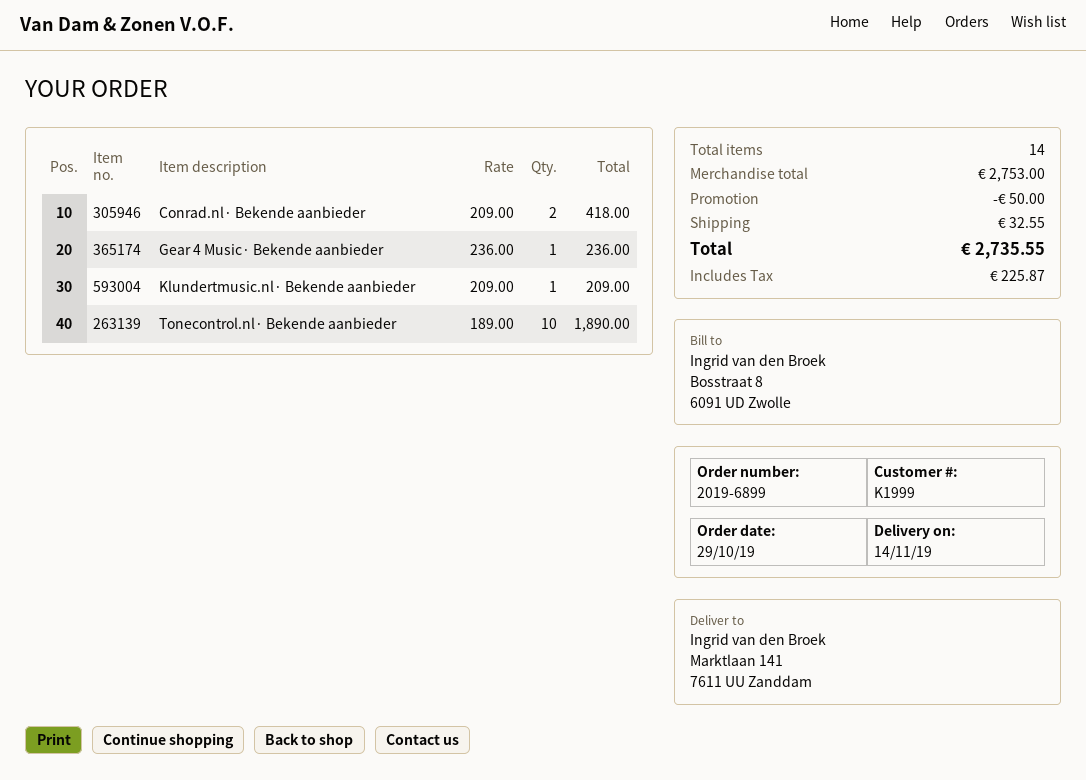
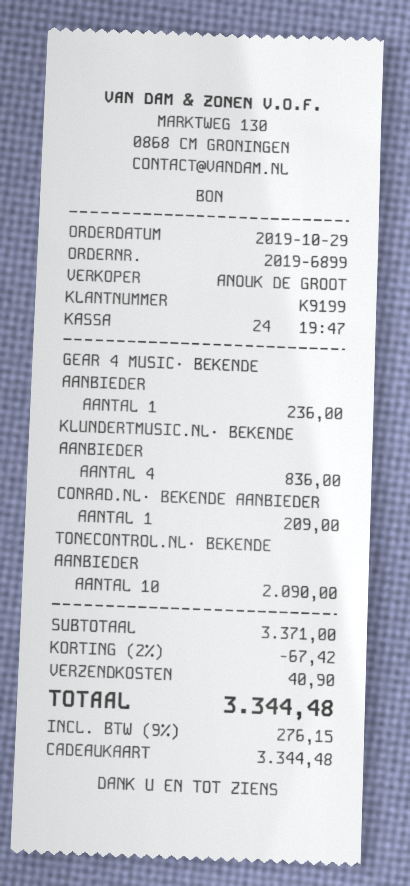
customer number: K1999 -> K9199
Conrad.nl· Bekende aanbieder: 2 for 418.00 -> 1 for 209.00
Klundertmusic.nl· Bekende aanbieder: 1 for 209.00 -> 4 for 836.00
Tonecontrol.nl· Bekende aanbieder: 10 for 1890.00 -> 10 for 2090.00
subtotal: 2753.00 -> 3371.00
discount: 50.00 -> 67.42
shipping: 32.55 -> 40.90
tax: 225.87 -> 276.15
total: 2735.55 -> 3344.48

